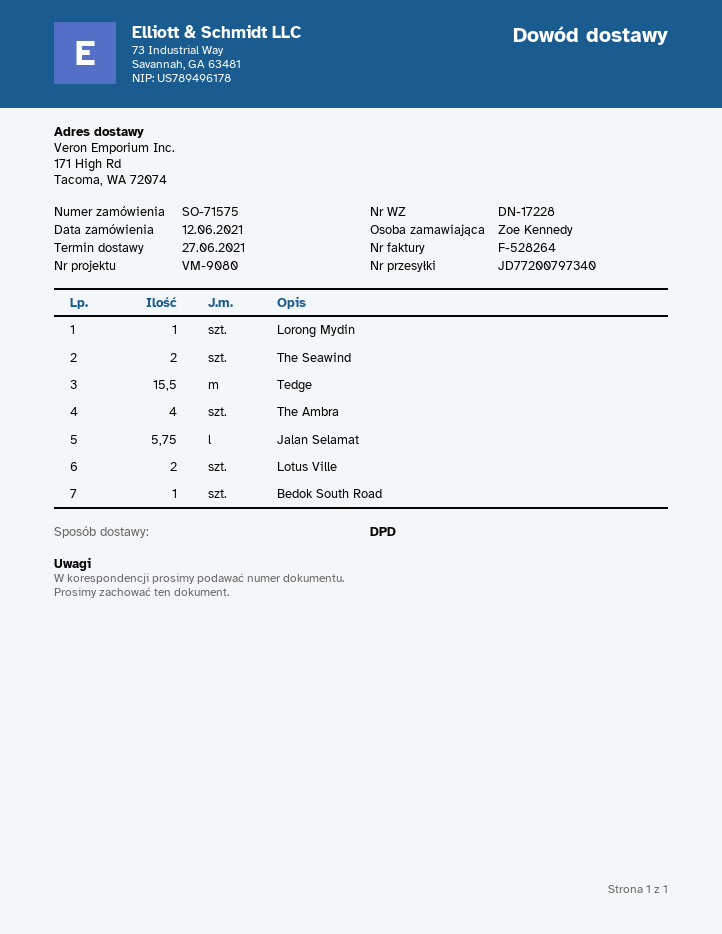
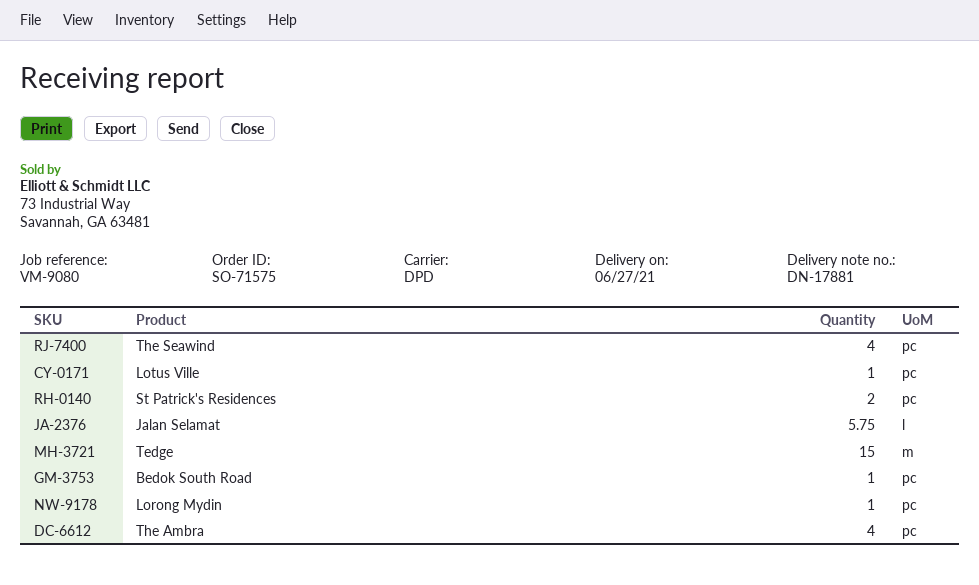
delivery note number: DN-17228 -> DN-17881
The Seawind: 2 -> 4
Tedge: 15.5 -> 15
Lotus Ville: 2 -> 1
St Patrick's Residences: none -> 2

